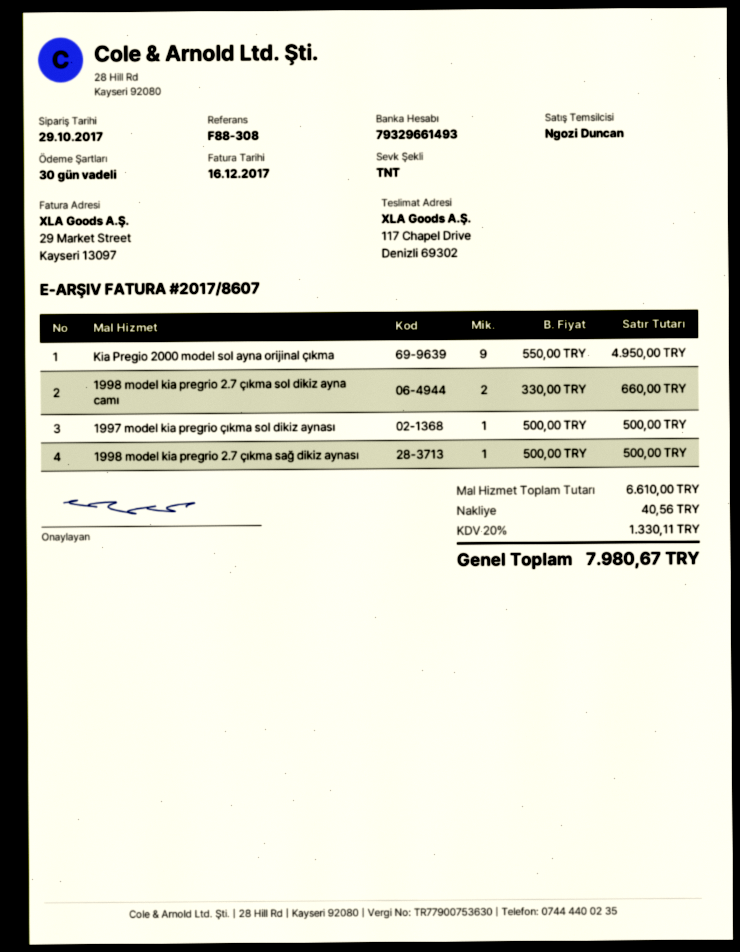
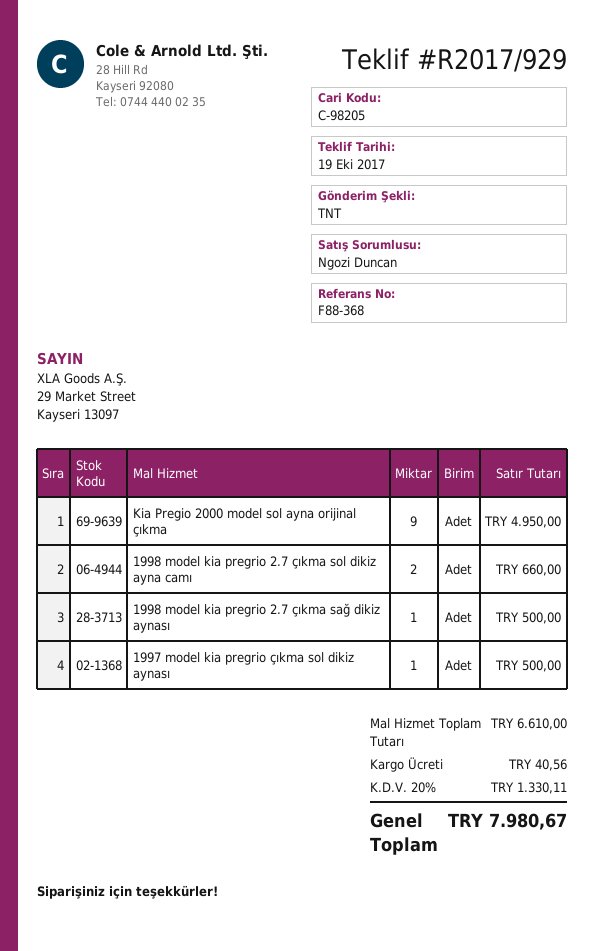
reference: F88-308 -> F88-368

